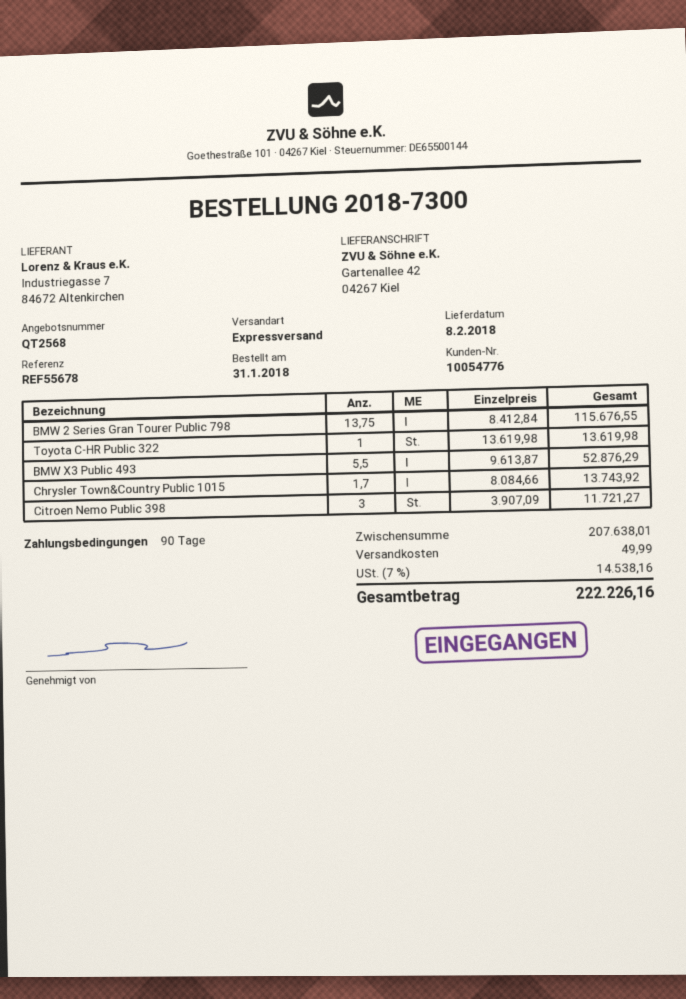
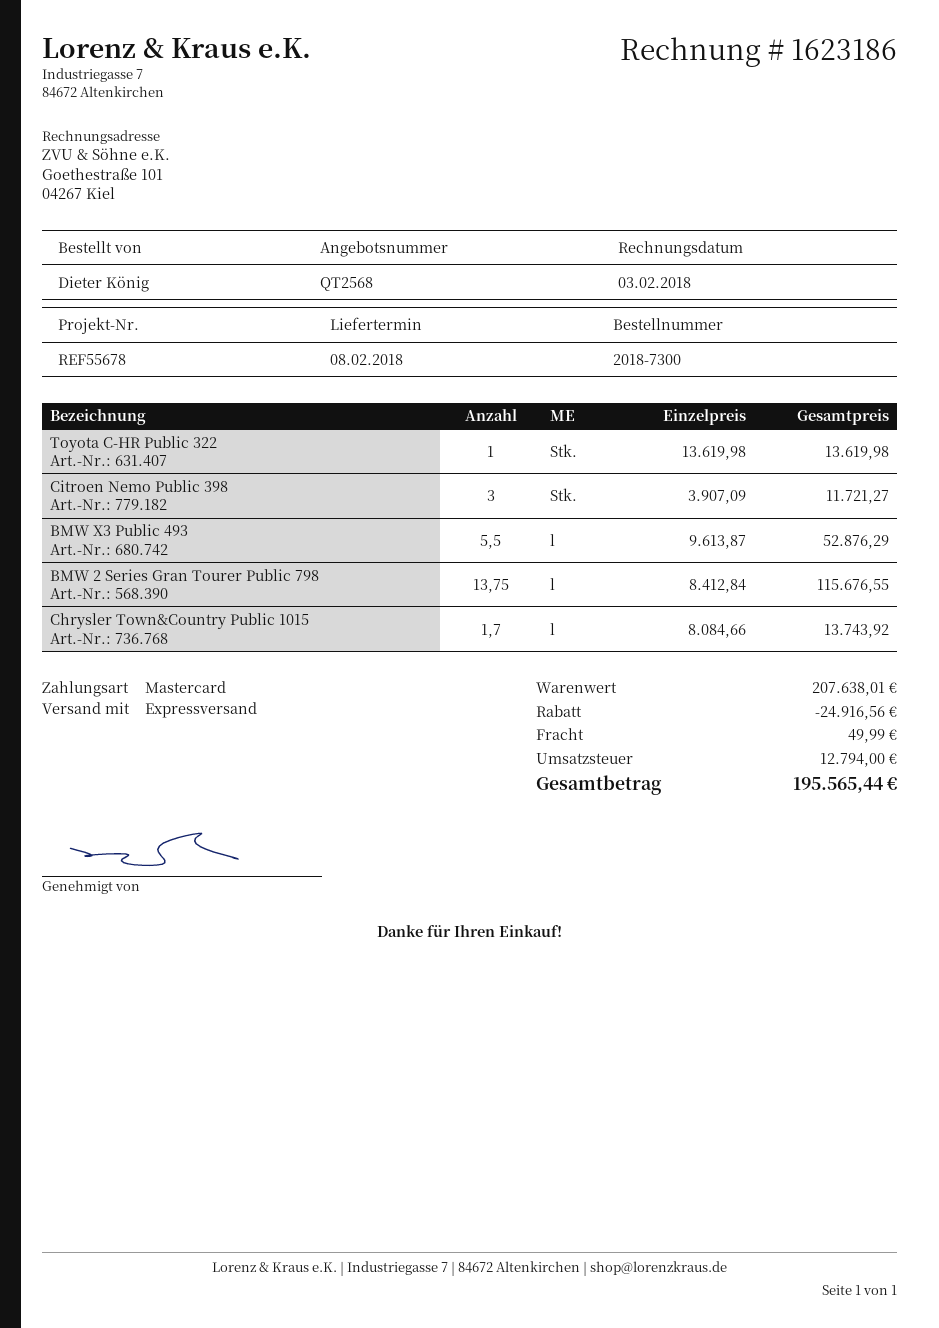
discount: none -> 24916.56
tax: 14538.16 -> 12794.00
total: 222226.16 -> 195565.44

